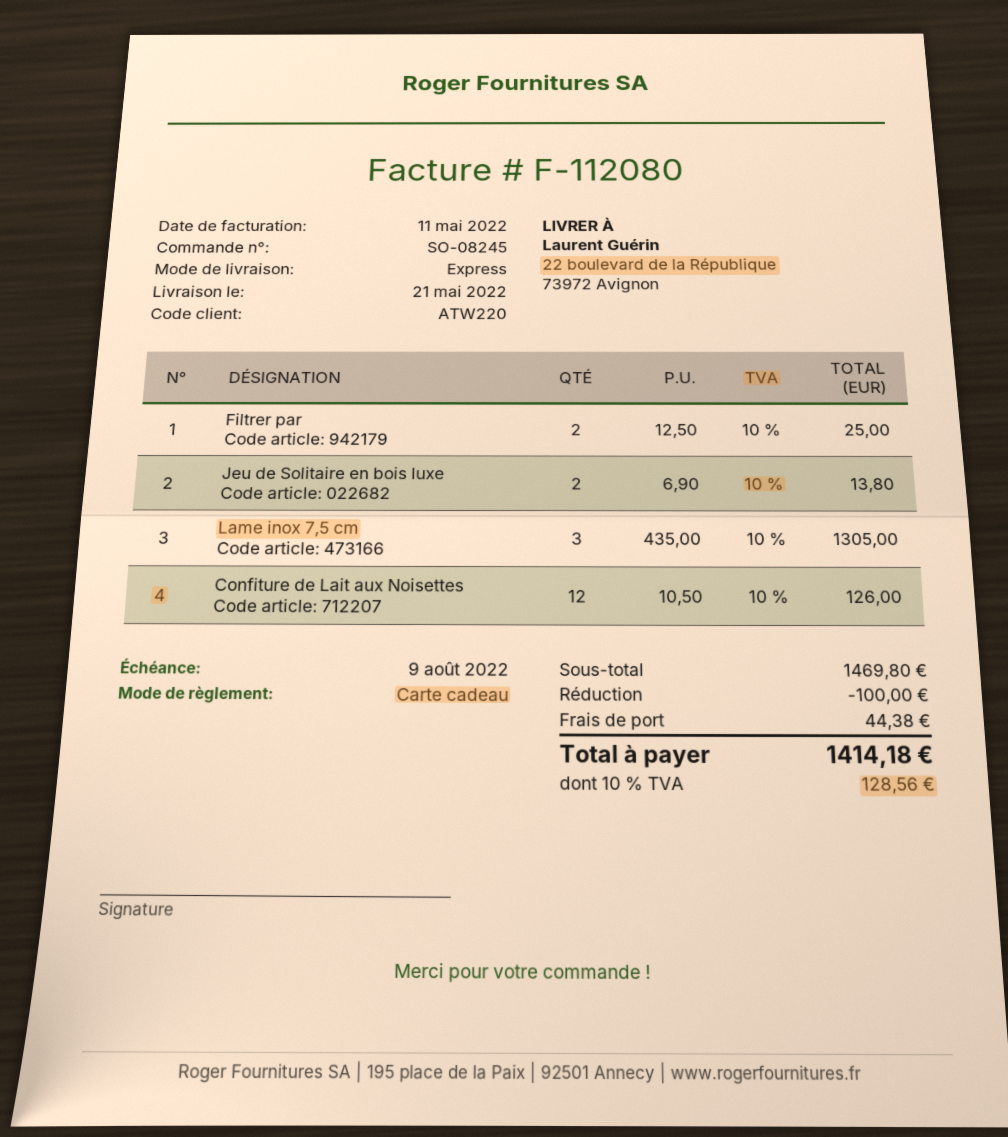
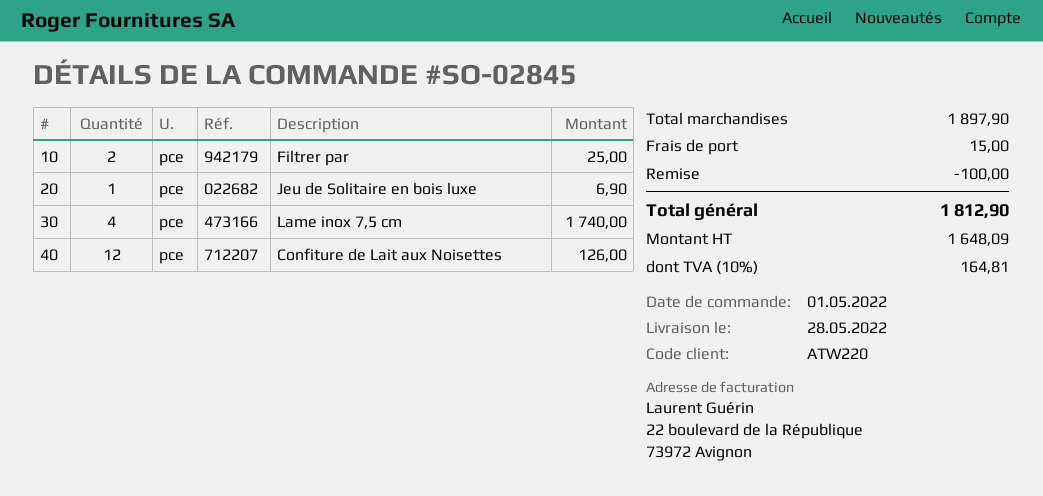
order number: SO-08245 -> SO-02845
delivery date: 2022-05-21 -> 2022-05-28
Jeu de Solitaire en bois luxe: 2 for 13.80 -> 1 for 6.90
Lame inox 7,5 cm: 3 for 1305.00 -> 4 for 1740.00
subtotal: 1469.80 -> 1897.90
shipping: 44.38 -> 15.00
tax: 10% = 128.56 -> 10% = 164.81
total: 1414.18 -> 1812.90

